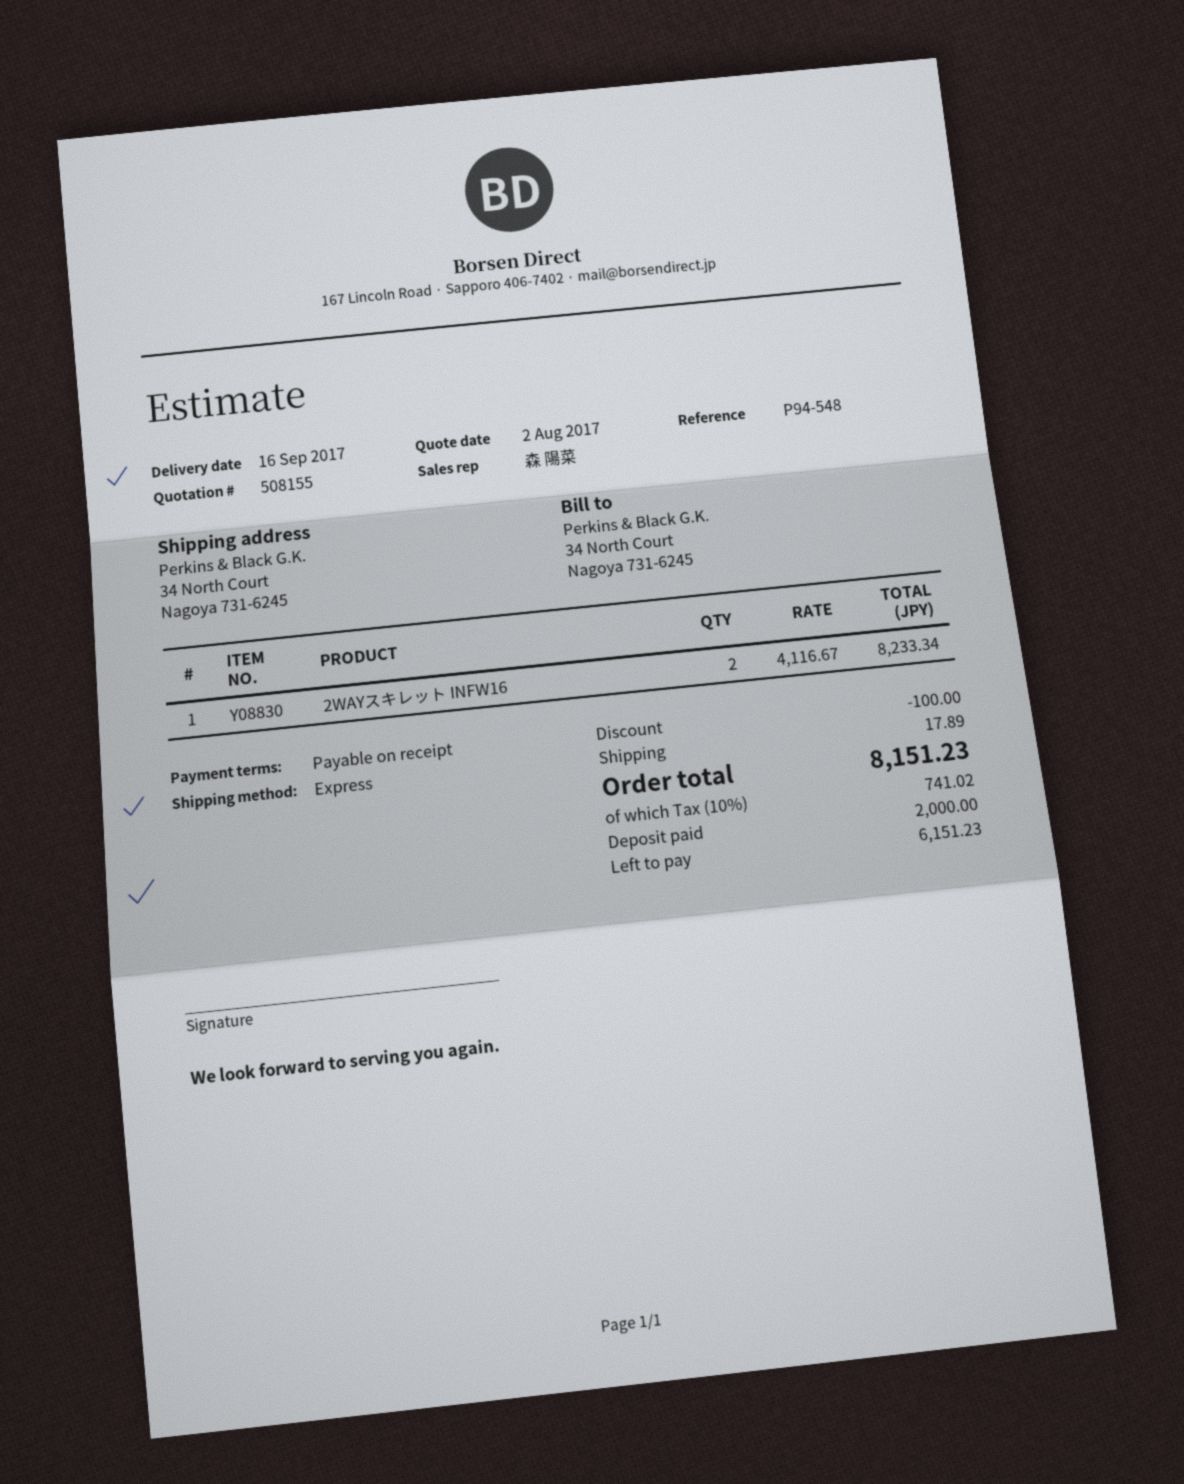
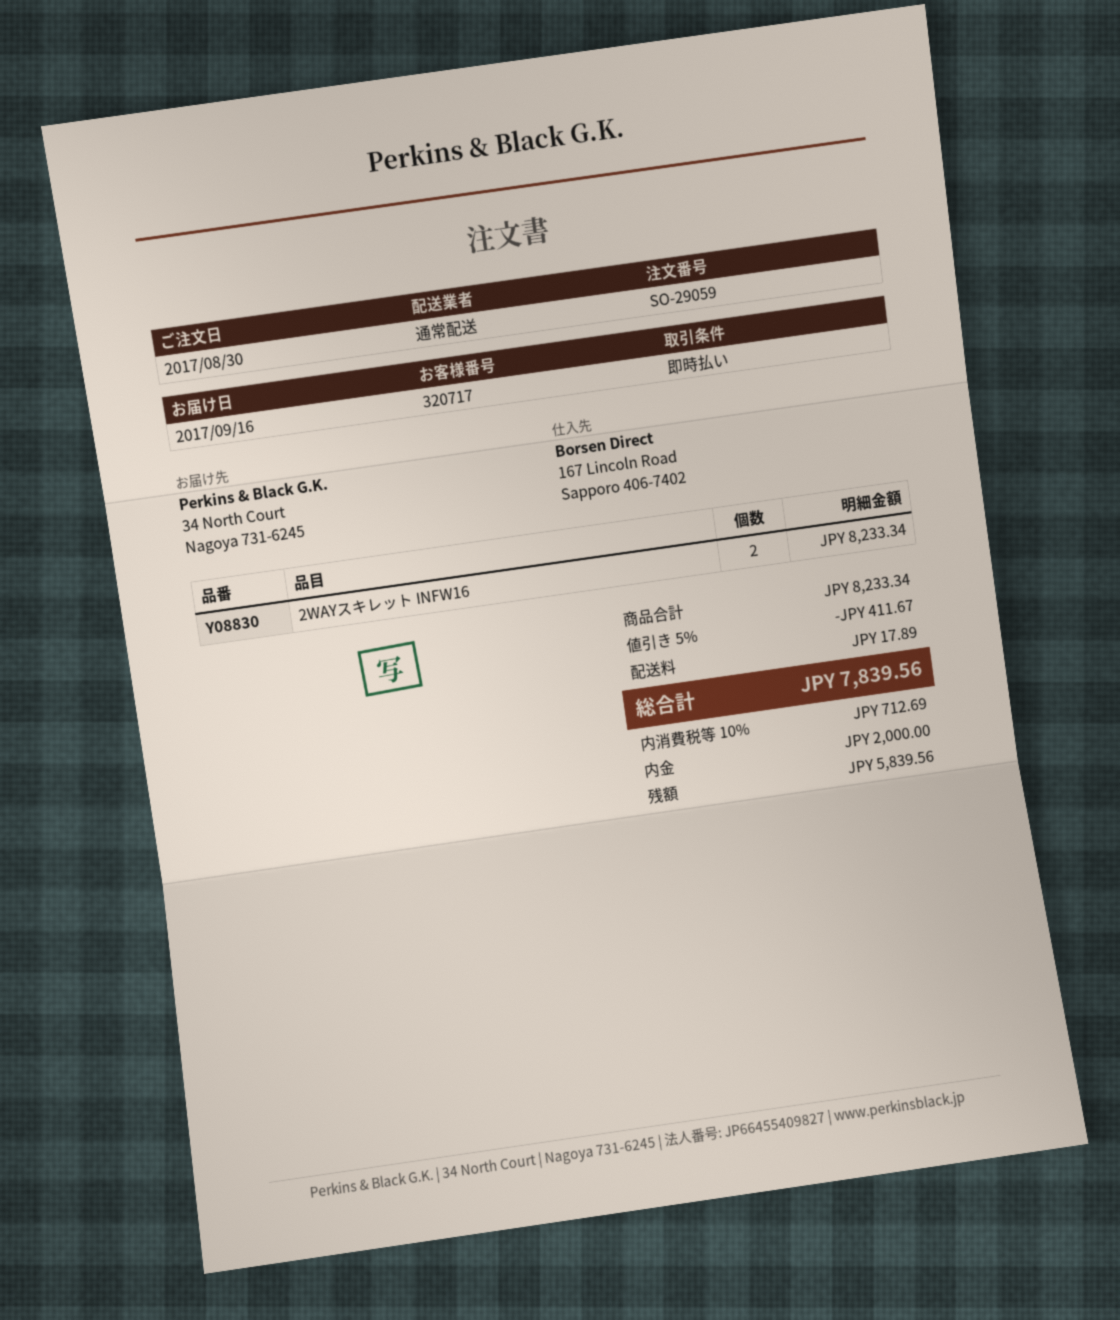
shipping method: express -> standard
discount: 100.00 -> 411.67
tax: 10% = 741.02 -> 10% = 712.69
total: 8151.23 -> 7839.56
balance: 6151.23 -> 5839.56

